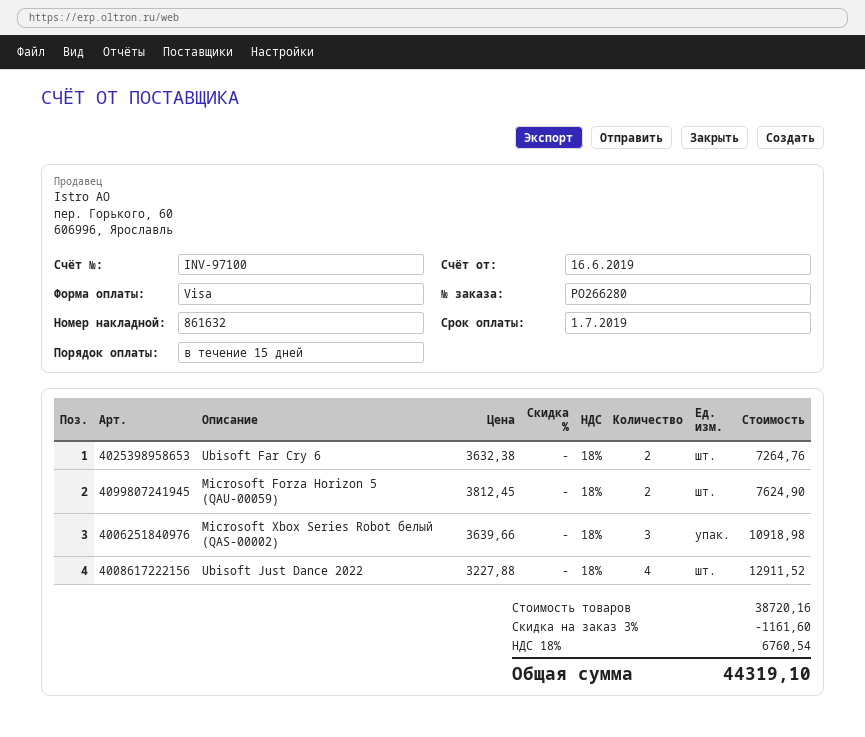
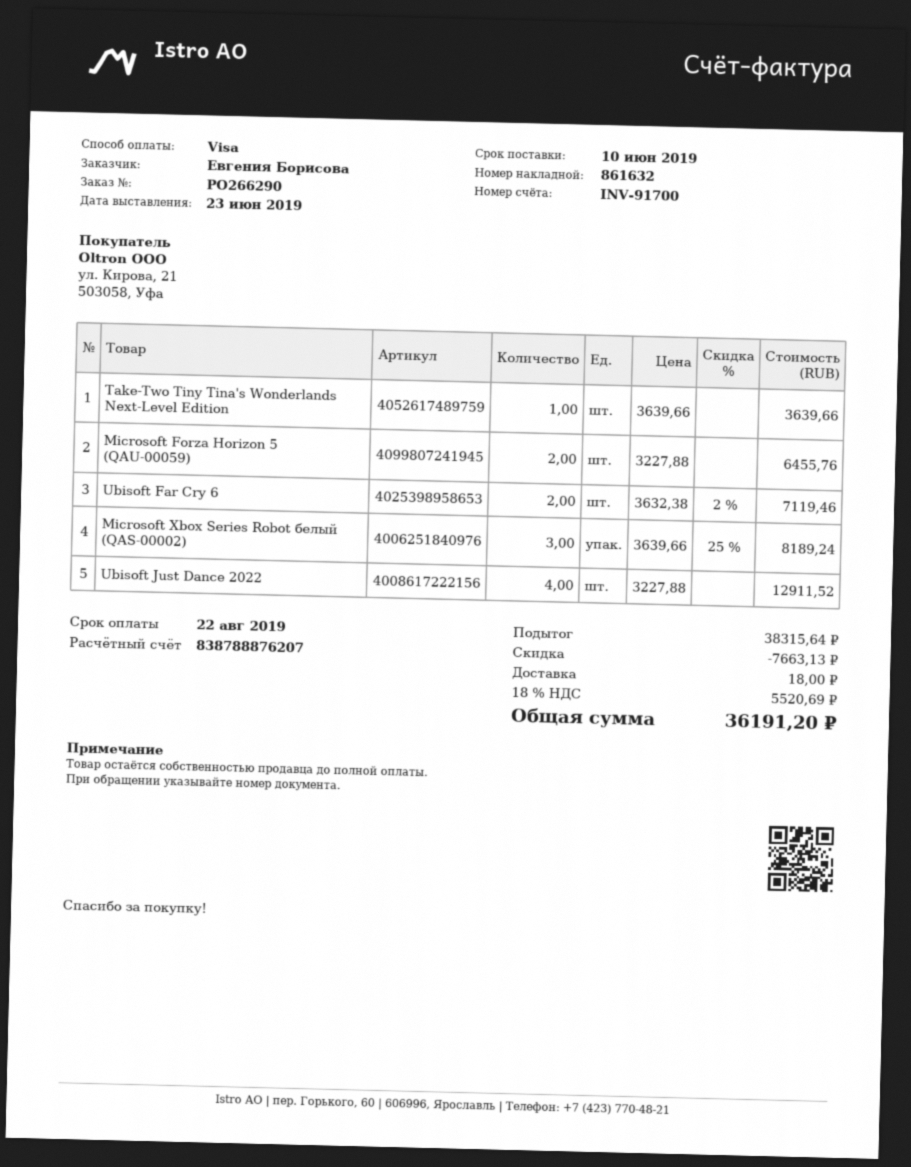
order number: PO266280 -> PO266290
invoice number: INV-97100 -> INV-91700
invoice date: 2019-06-16 -> 2019-06-23
due date: 2019-07-01 -> 2019-08-22
Ubisoft Far Cry 6: 2 x 3632.38 = 7264.76 -> 2 x 3632.38 - 2% = 7119.46
Microsoft Forza Horizon 5 (QAU-00059): 2 x 3812.45 = 7624.90 -> 2 x 3227.88 = 6455.76
Microsoft Xbox Series Robot белый (QAS-00002): 3 x 3639.66 = 10918.98 -> 3 x 3639.66 - 25% = 8189.24
Take-Two Tiny Tina's Wonderlands Next-Level Edition: none -> 1 x 3639.66 = 3639.66
subtotal: 38720.16 -> 38315.64
discount: 1161.60 -> 7663.13
shipping: none -> 18.00
tax: 18% = 6760.54 -> 18% = 5520.69
total: 44319.10 -> 36191.20

